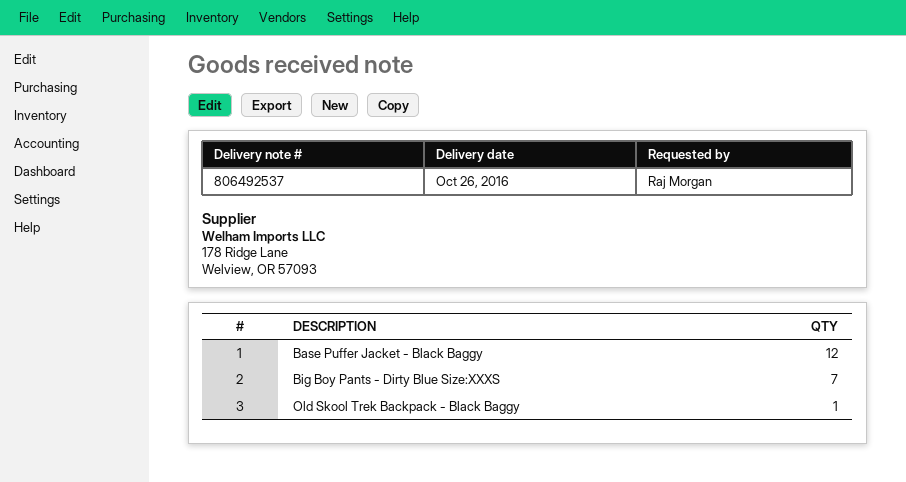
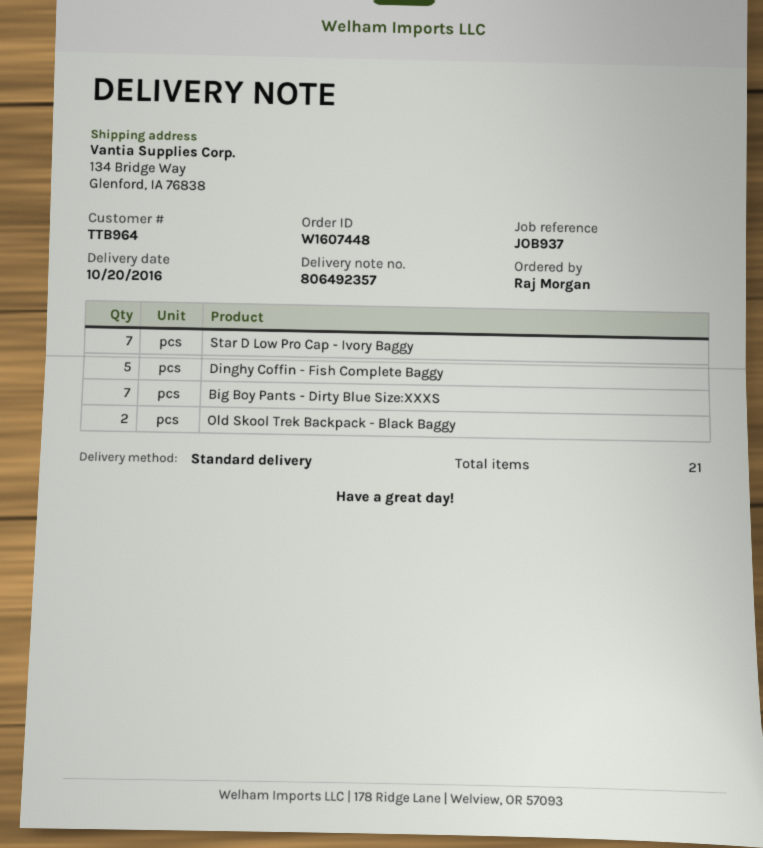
delivery note number: 806492537 -> 806492357
delivery date: 2016-10-26 -> 2016-10-20
Base Puffer Jacket - Black Baggy: 12 -> none
Old Skool Trek Backpack - Black Baggy: 1 -> 2
Star D Low Pro Cap - Ivory Baggy: none -> 7
Dinghy Coffin - Fish Complete Baggy: none -> 5

